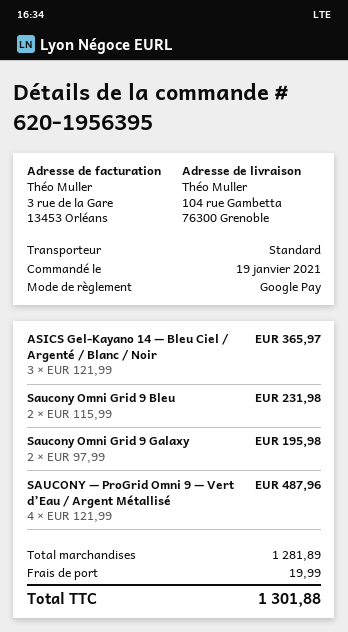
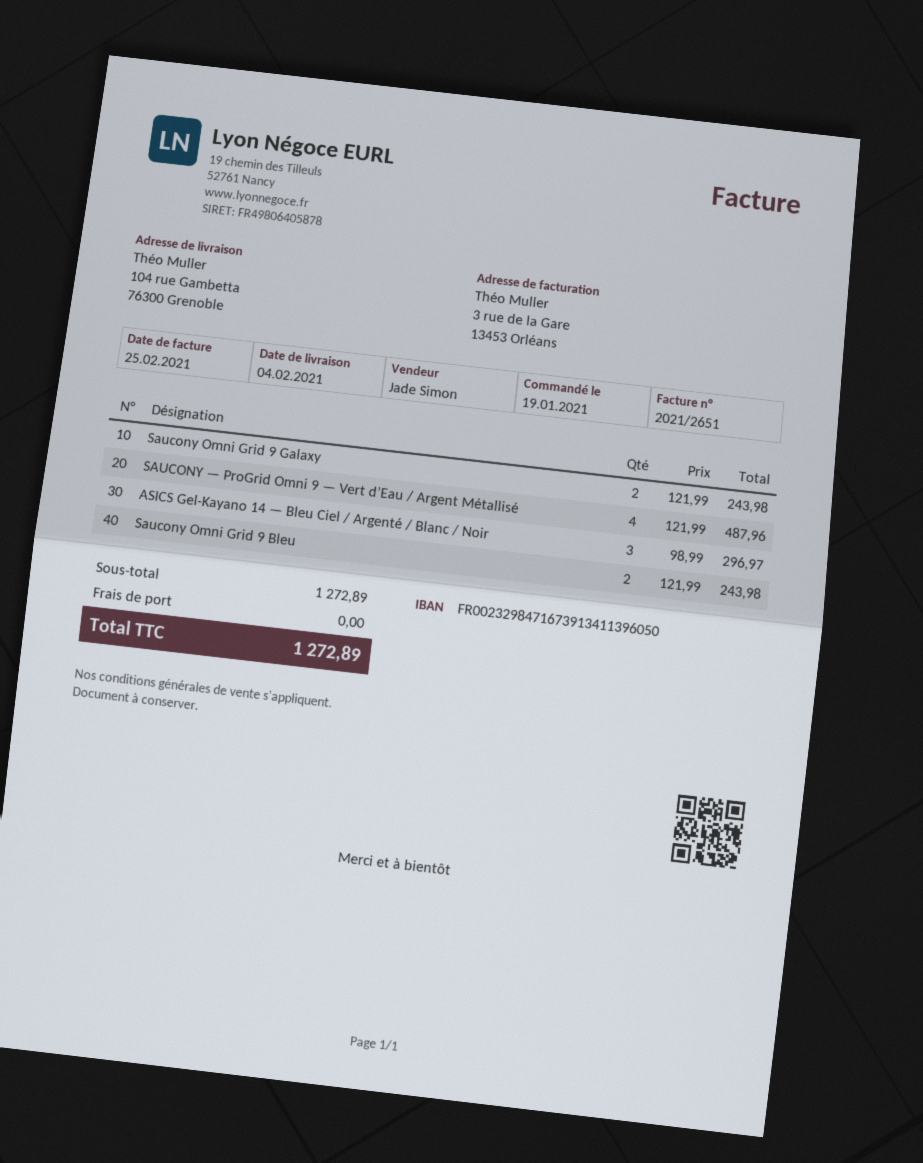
ASICS Gel-Kayano 14 — Bleu Ciel / Argenté / Blanc / Noir: 3 x 121.99 = 365.97 -> 3 x 98.99 = 296.97
Saucony Omni Grid 9 Bleu: 2 x 115.99 = 231.98 -> 2 x 121.99 = 243.98
Saucony Omni Grid 9 Galaxy: 2 x 97.99 = 195.98 -> 2 x 121.99 = 243.98
subtotal: 1281.89 -> 1272.89
shipping: 19.99 -> 0.00
total: 1301.88 -> 1272.89

